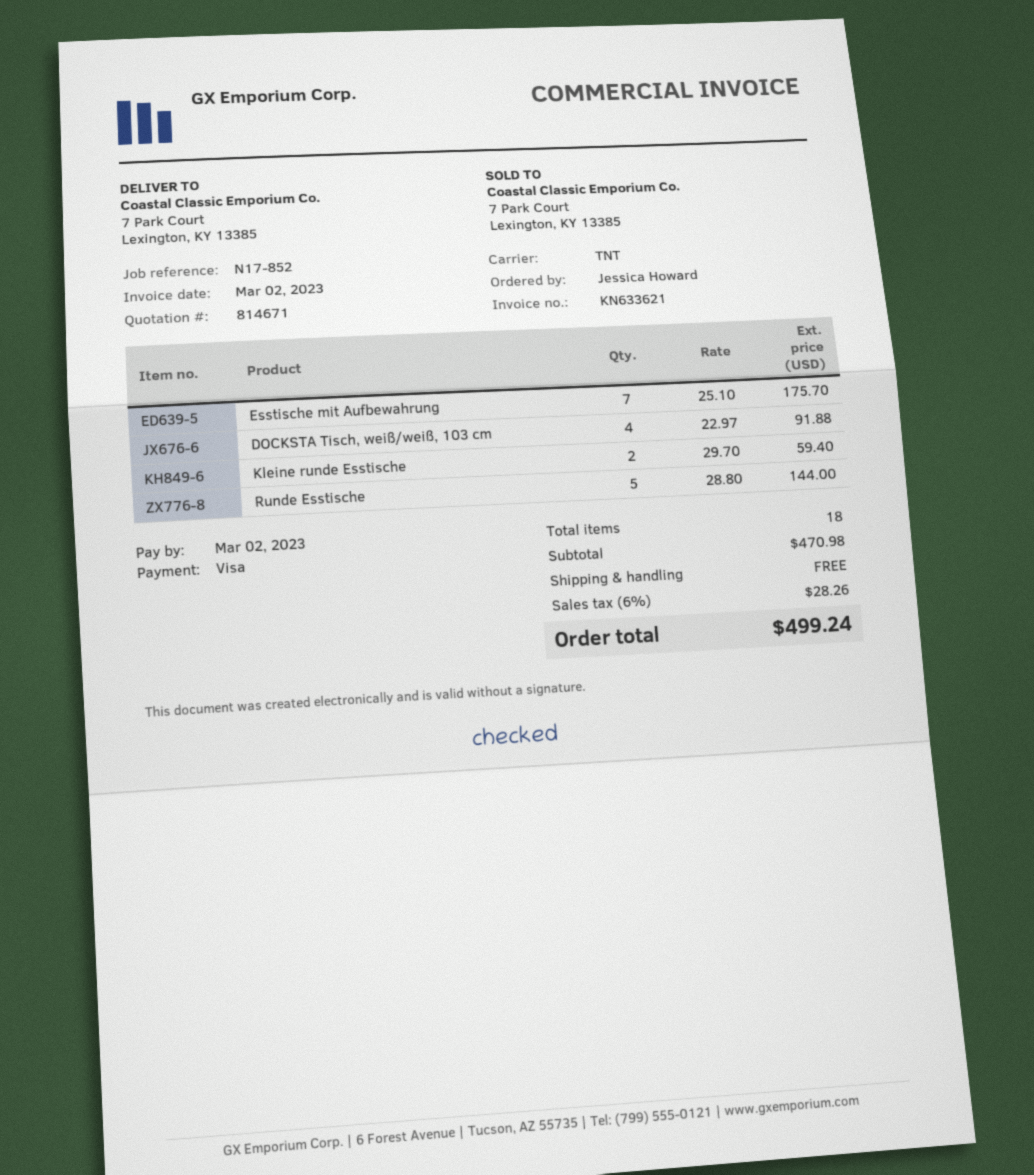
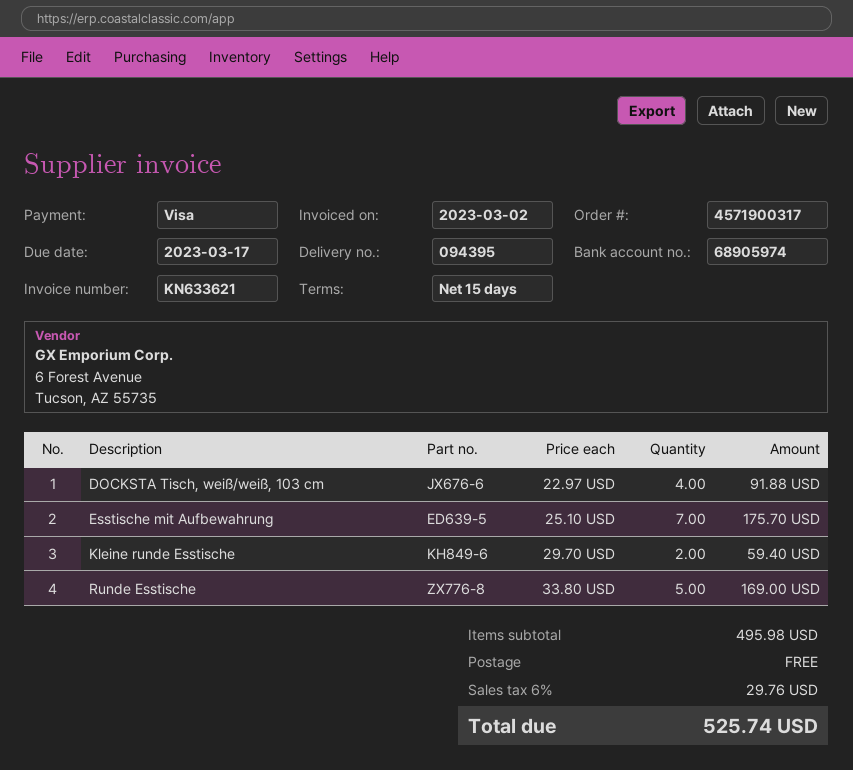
due date: 2023-03-02 -> 2023-03-17
Runde Esstische: 5 x 28.80 = 144.00 -> 5 x 33.80 = 169.00
subtotal: 470.98 -> 495.98
tax: 6% = 28.26 -> 6% = 29.76
total: 499.24 -> 525.74

